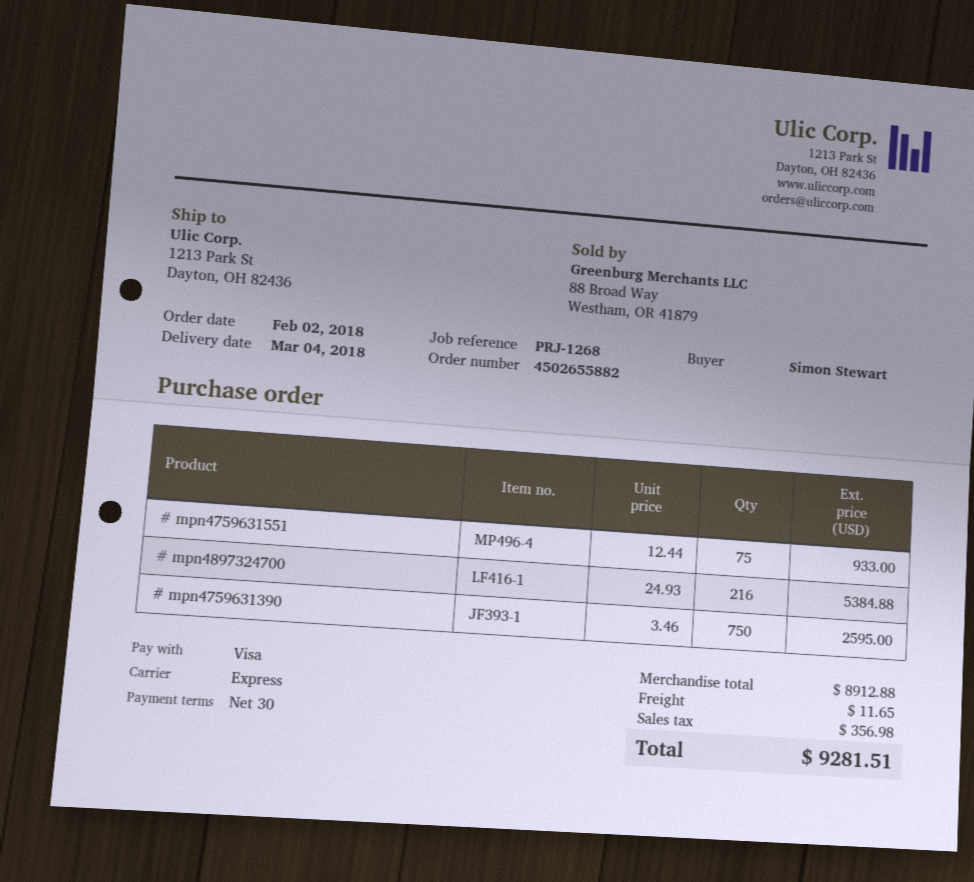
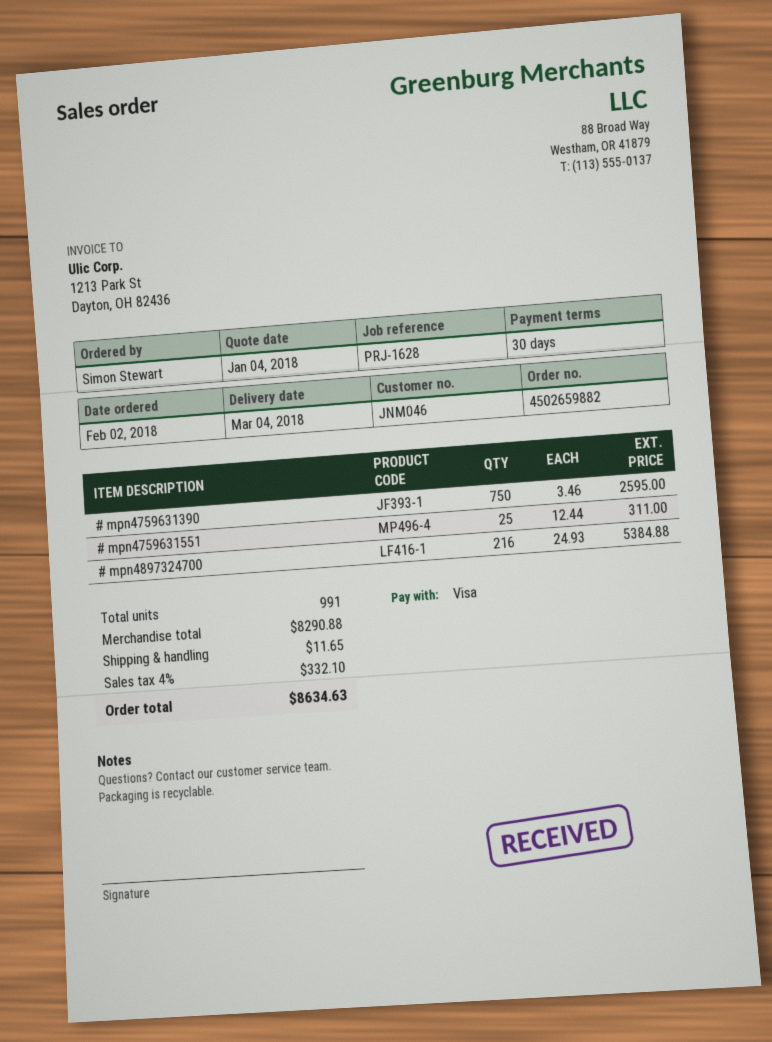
order number: 4502655882 -> 4502659882
reference: PRJ-1268 -> PRJ-1628
# mpn4759631551: 75 x 12.44 = 933.00 -> 25 x 12.44 = 311.00
subtotal: 8912.88 -> 8290.88
tax: 356.98 -> 332.10
total: 9281.51 -> 8634.63

